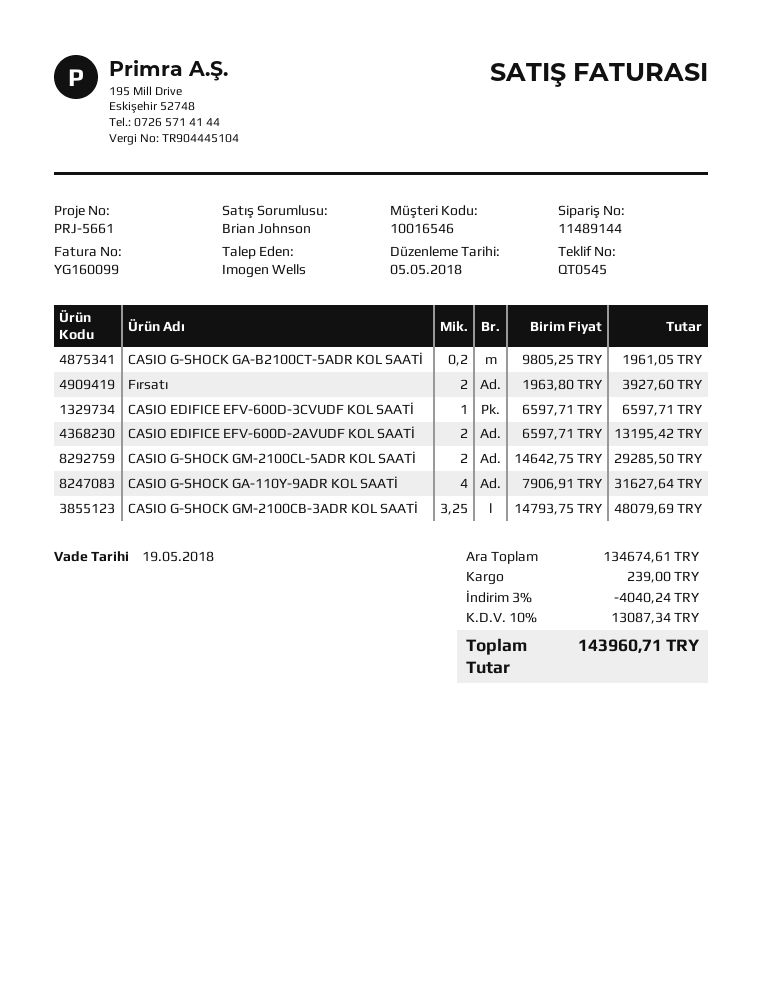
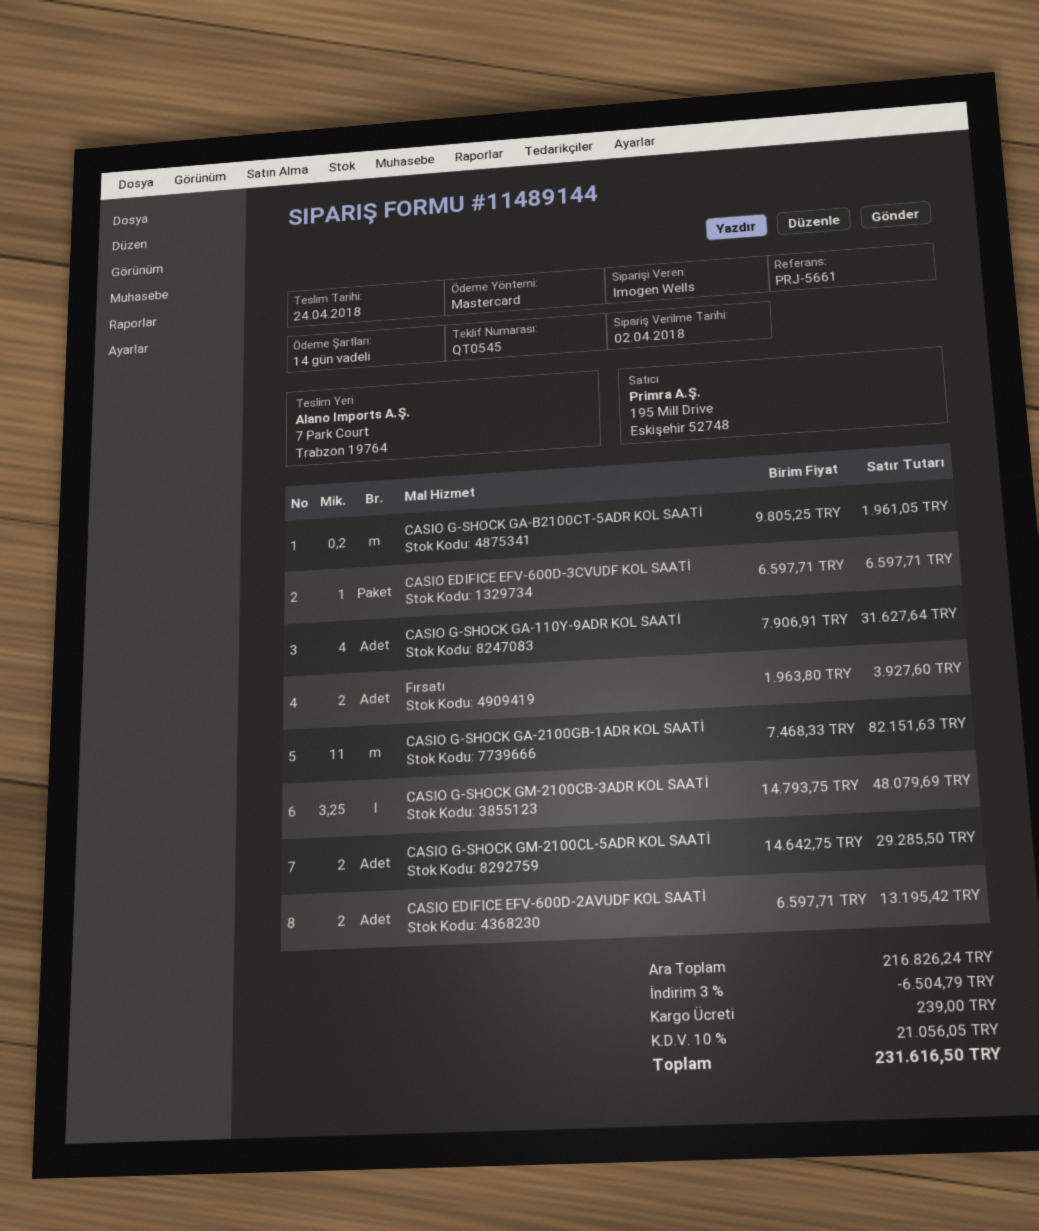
CASIO G-SHOCK GA-2100GB-1ADR KOL SAATİ: none -> 11 x 7468.33 = 82151.63
subtotal: 134674.61 -> 216826.24
discount: 3% = 4040.24 -> 3% = 6504.79
tax: 10% = 13087.34 -> 10% = 21056.05
total: 143960.71 -> 231616.50

